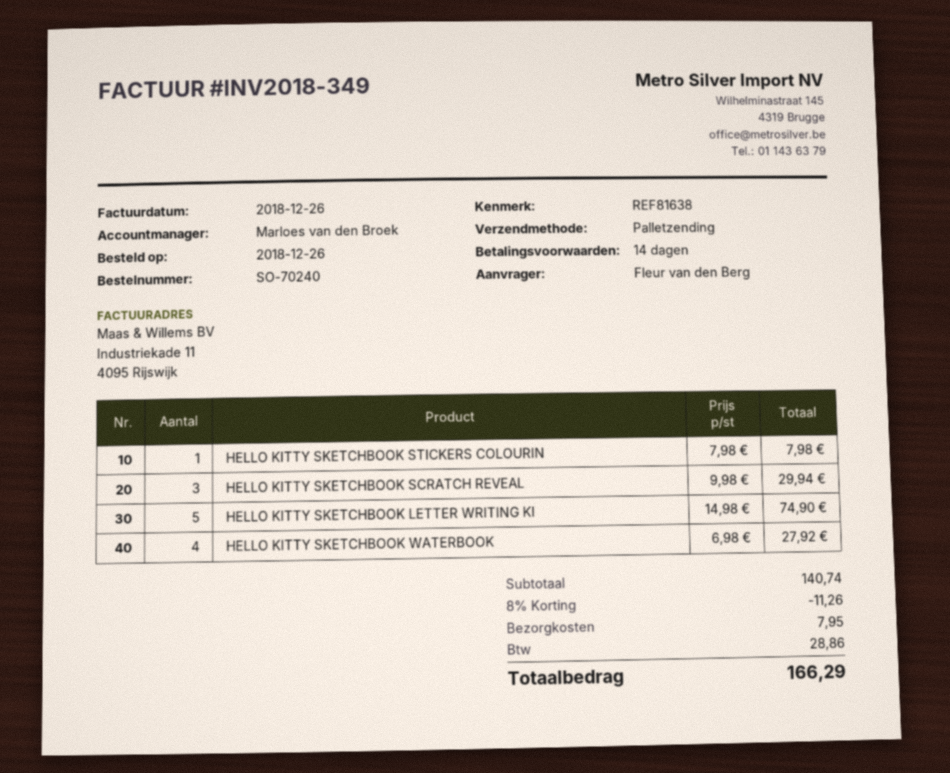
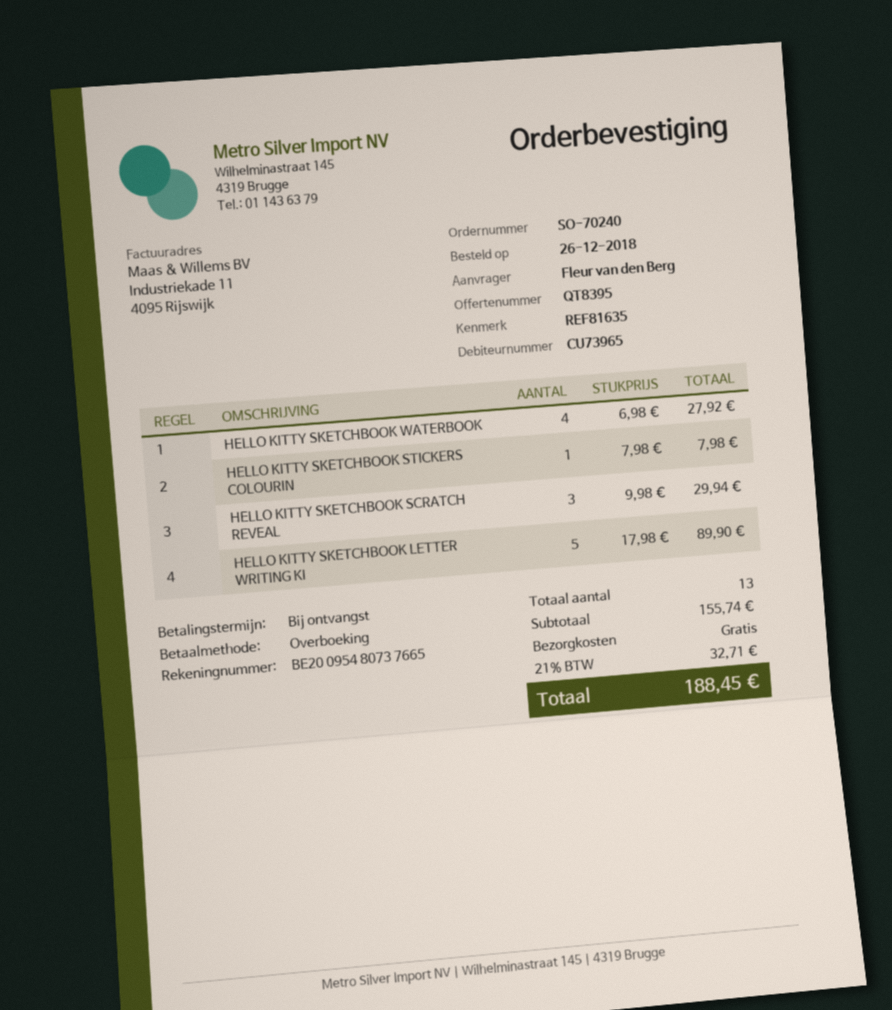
payment terms: 14 days -> on receipt
reference: REF81638 -> REF81635
HELLO KITTY SKETCHBOOK LETTER WRITING KI: 5 x 14.98 = 74.90 -> 5 x 17.98 = 89.90
subtotal: 140.74 -> 155.74
discount: 8% = 11.26 -> none
shipping: 7.95 -> 0.00
tax: 28.86 -> 32.71
total: 166.29 -> 188.45

